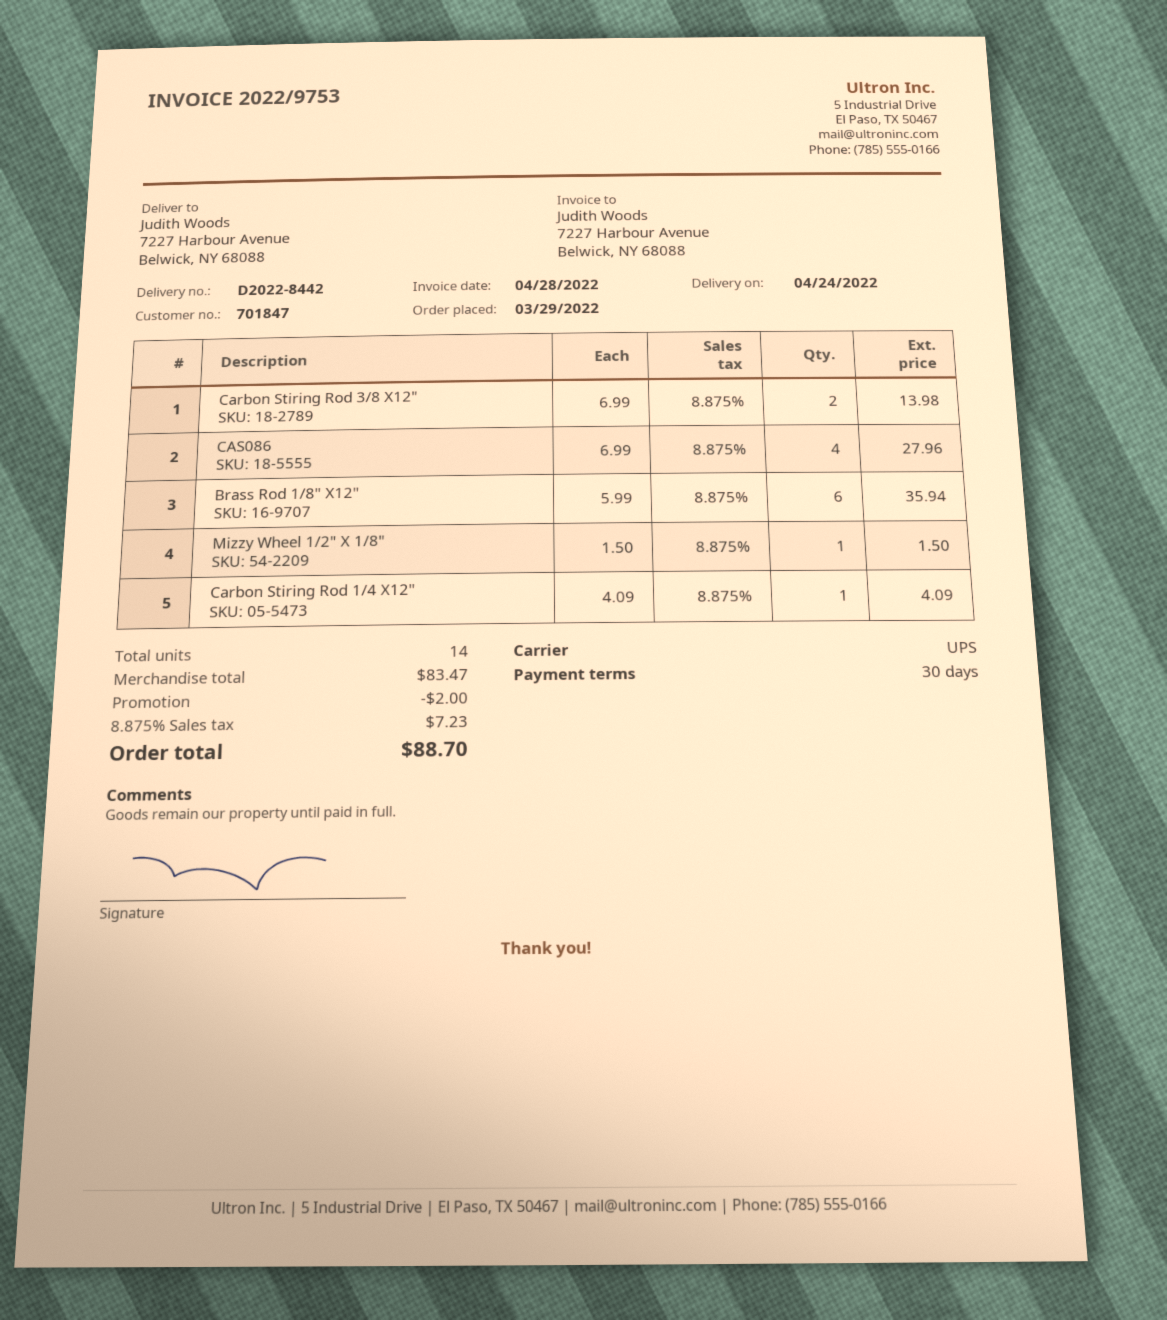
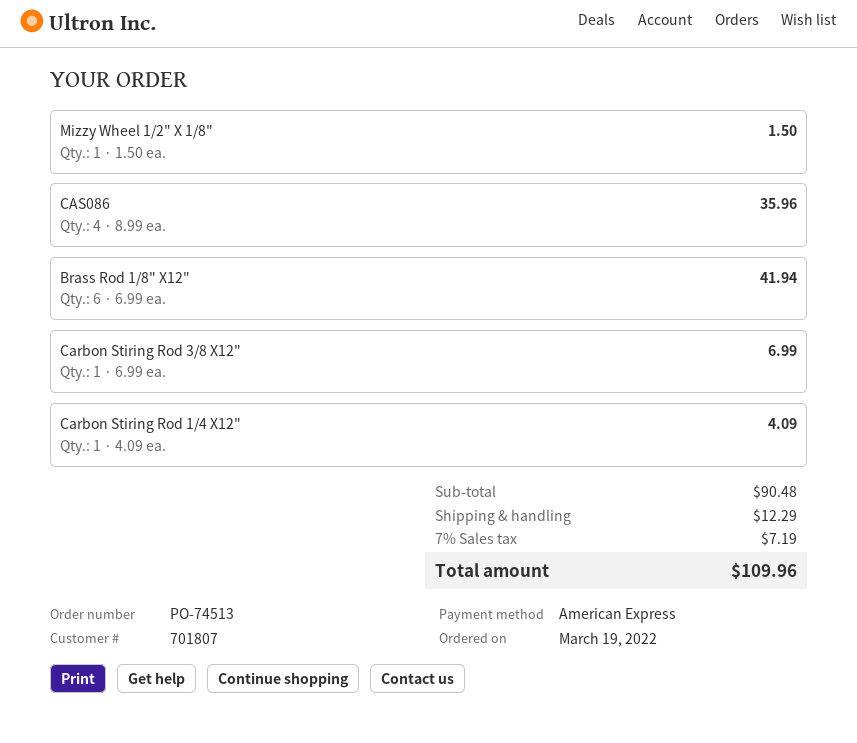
order date: 2022-03-29 -> 2022-03-19
customer number: 701847 -> 701807
Carbon Stiring Rod 3/8 X12": 2 x 6.99 = 13.98 -> 1 x 6.99 = 6.99
CAS086: 4 x 6.99 = 27.96 -> 4 x 8.99 = 35.96
Brass Rod 1/8" X12": 6 x 5.99 = 35.94 -> 6 x 6.99 = 41.94
subtotal: 83.47 -> 90.48
discount: 2.00 -> none
shipping: none -> 12.29
tax: 8.875% = 7.23 -> 7% = 7.19
total: 88.70 -> 109.96

